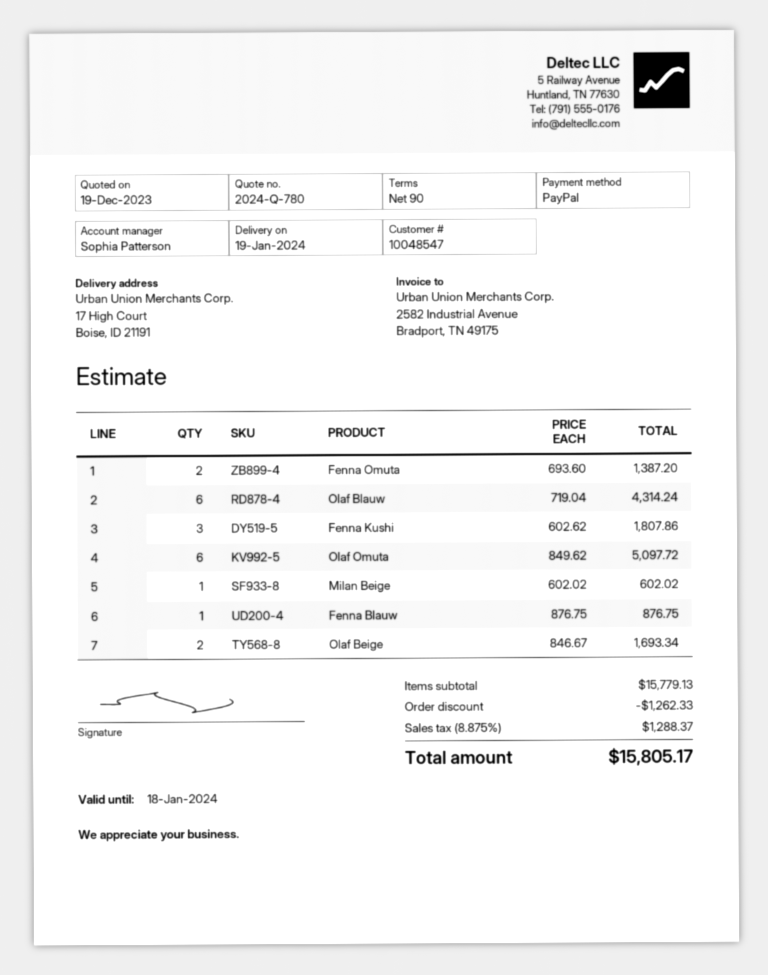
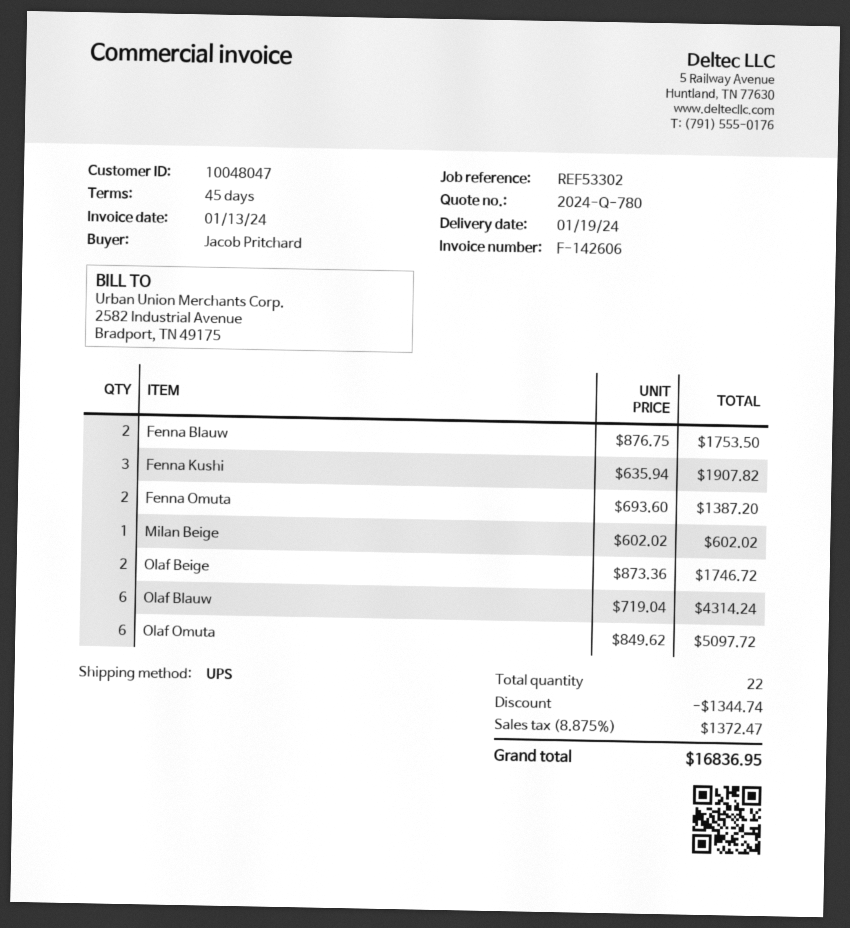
payment terms: 90 days -> 45 days
customer number: 10048547 -> 10048047
Fenna Kushi: 3 x 602.62 = 1807.86 -> 3 x 635.94 = 1907.82
Fenna Blauw: 1 x 876.75 = 876.75 -> 2 x 876.75 = 1753.50
Olaf Beige: 2 x 846.67 = 1693.34 -> 2 x 873.36 = 1746.72
discount: 1262.33 -> 1344.74
tax: 8.875% = 1288.37 -> 8.875% = 1372.47
total: 15805.17 -> 16836.95

